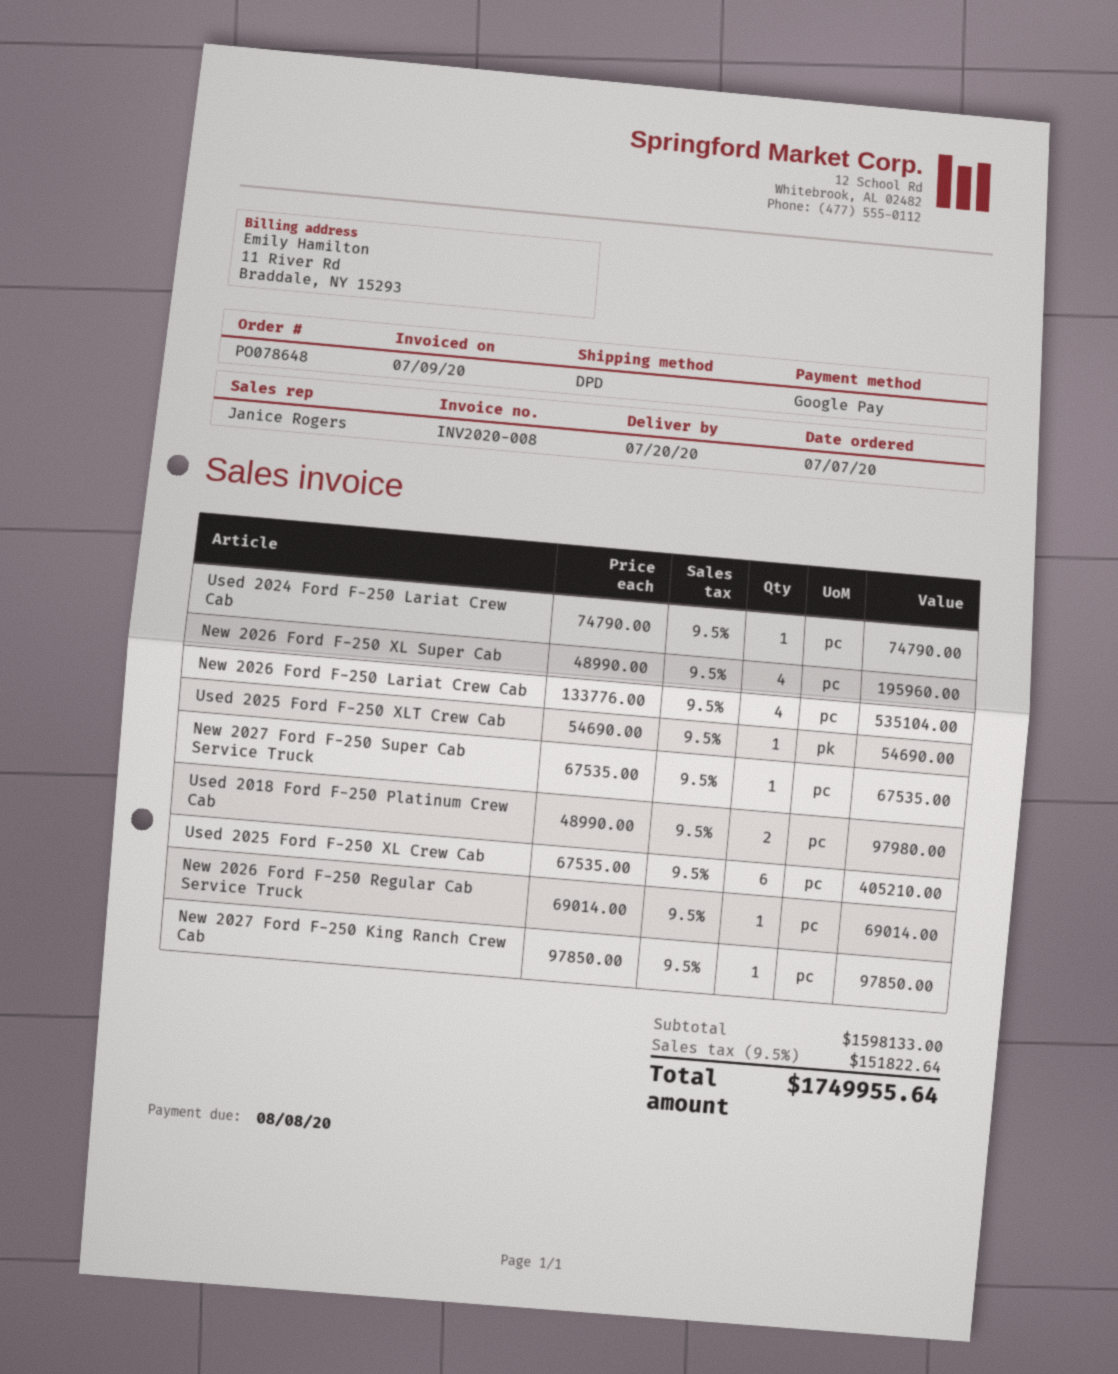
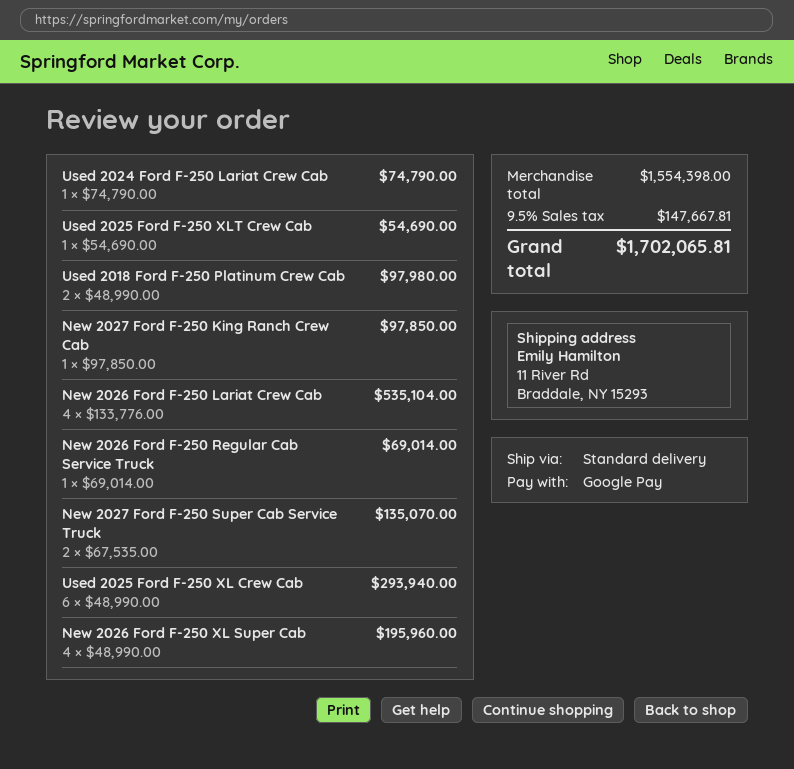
shipping method: DPD -> standard
New 2027 Ford F-250 Super Cab Service Truck: 1 x 67535.00 = 67535.00 -> 2 x 67535.00 = 135070.00
Used 2025 Ford F-250 XL Crew Cab: 6 x 67535.00 = 405210.00 -> 6 x 48990.00 = 293940.00
subtotal: 1598133.00 -> 1554398.00
tax: 9.5% = 151822.64 -> 9.5% = 147667.81
total: 1749955.64 -> 1702065.81

